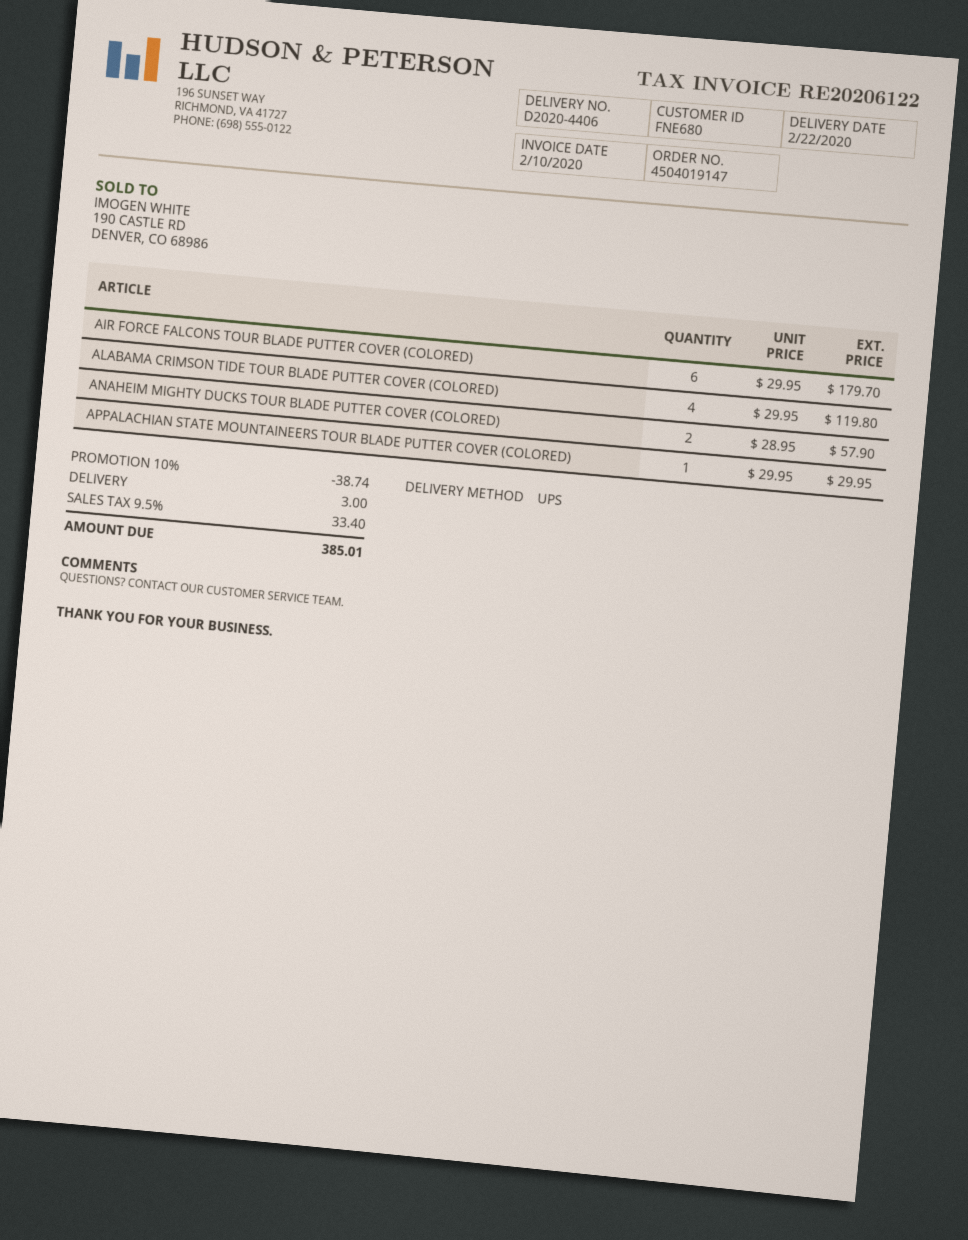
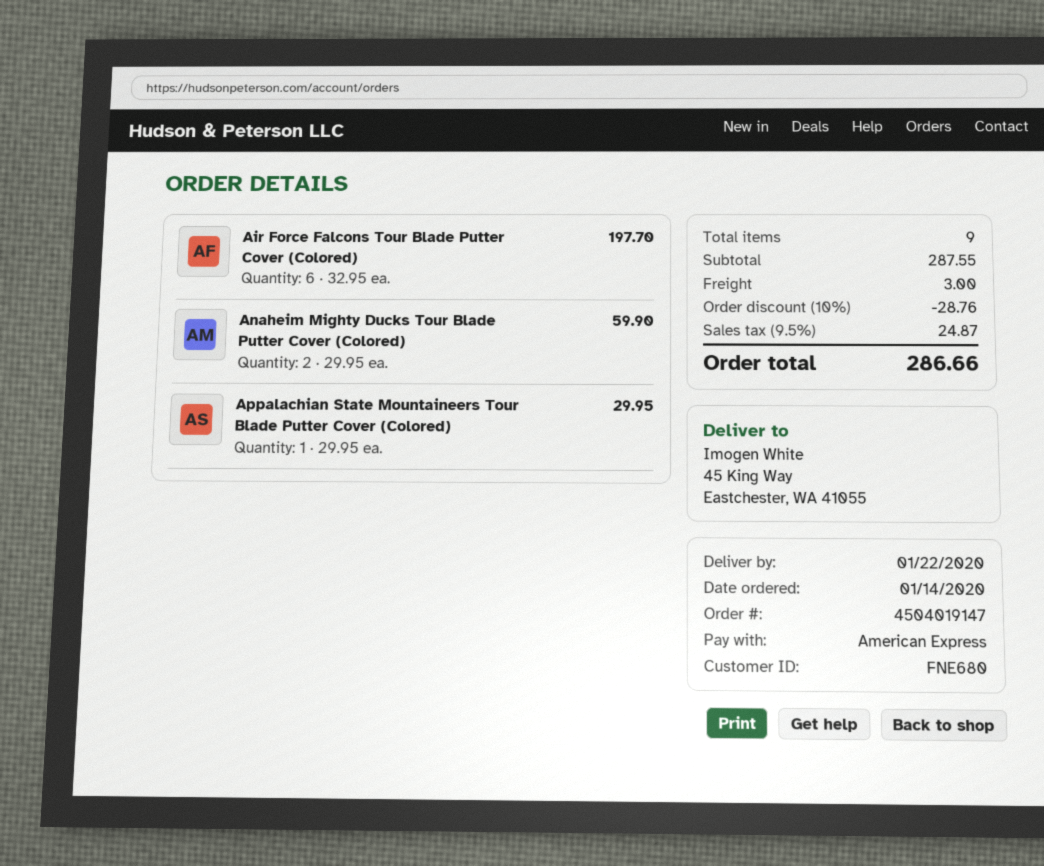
delivery date: 2020-02-22 -> 2020-01-22
AIR FORCE FALCONS TOUR BLADE PUTTER COVER (COLORED): 6 x 29.95 = 179.70 -> 6 x 32.95 = 197.70
ALABAMA CRIMSON TIDE TOUR BLADE PUTTER COVER (COLORED): 4 x 29.95 = 119.80 -> none
ANAHEIM MIGHTY DUCKS TOUR BLADE PUTTER COVER (COLORED): 2 x 28.95 = 57.90 -> 2 x 29.95 = 59.90
discount: 10% = 38.74 -> 10% = 28.76
tax: 9.5% = 33.40 -> 9.5% = 24.87
total: 385.01 -> 286.66

